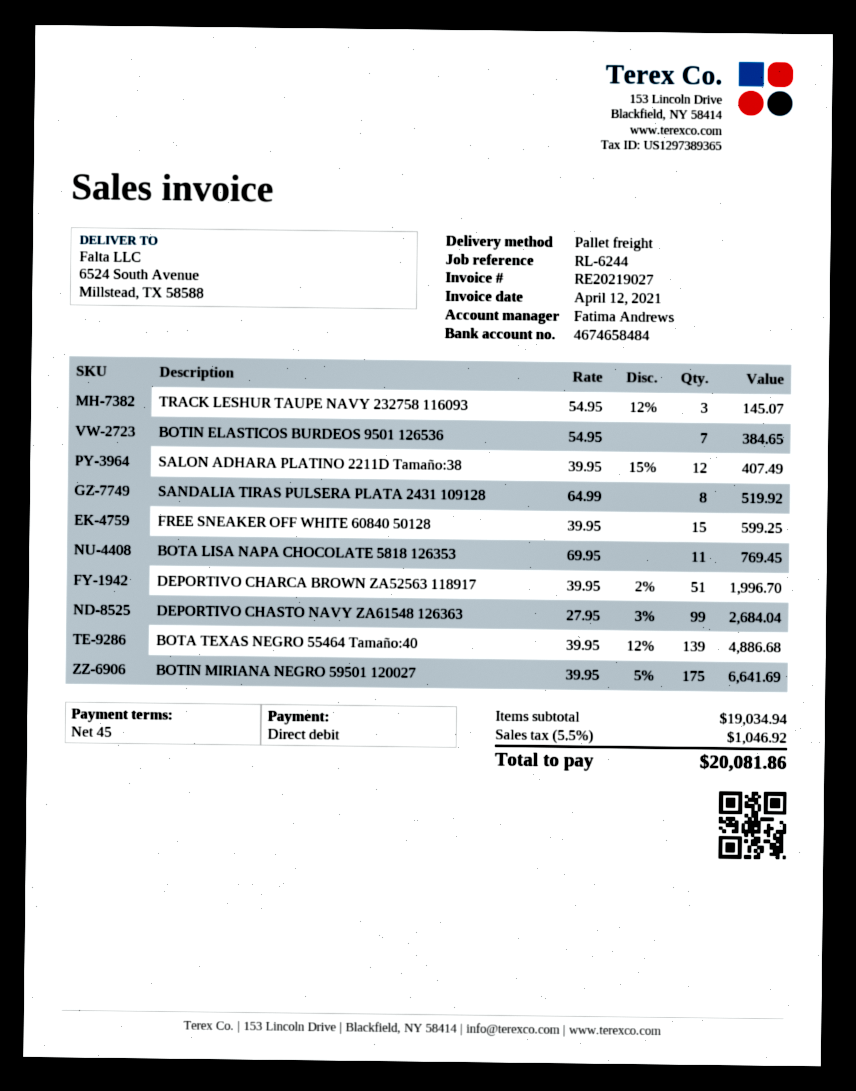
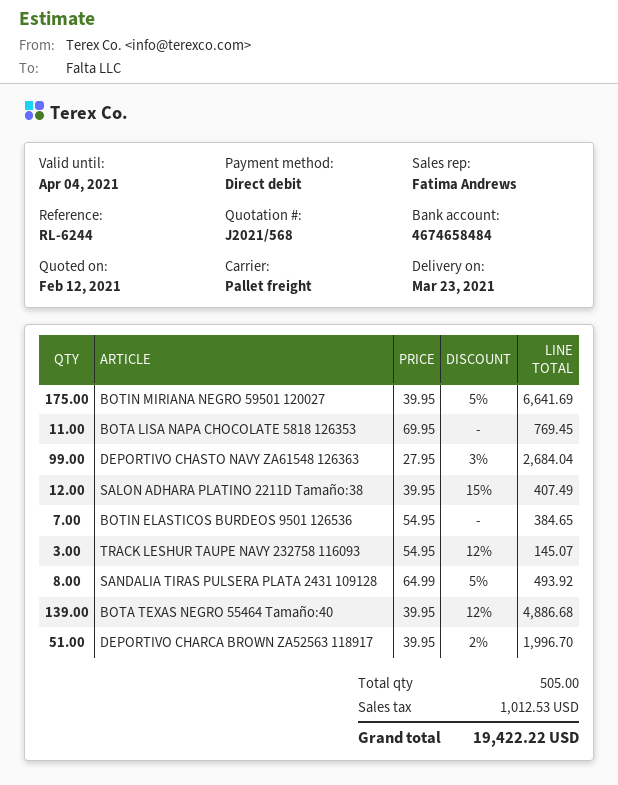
SANDALIA TIRAS PULSERA PLATA 2431 109128: 8 x 64.99 = 519.92 -> 8 x 64.99 - 5% = 493.92
FREE SNEAKER OFF WHITE 60840 50128: 15 x 39.95 = 599.25 -> none
tax: 1046.92 -> 1012.53
total: 20081.86 -> 19422.22

